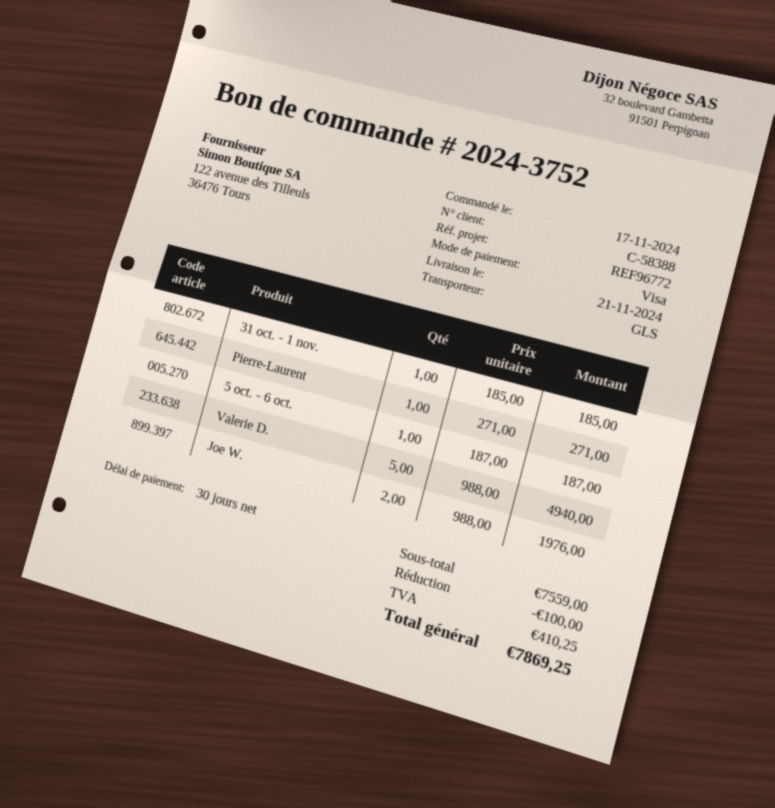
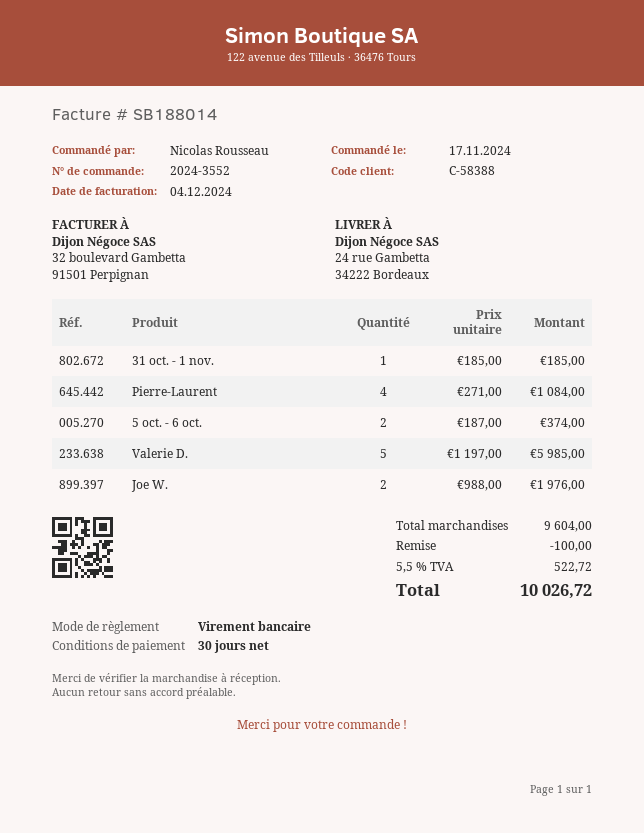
order number: 2024-3752 -> 2024-3552
payment method: Visa -> bank transfer
Pierre-Laurent: 1 x 271.00 = 271.00 -> 4 x 271.00 = 1084.00
5 oct. - 6 oct.: 1 x 187.00 = 187.00 -> 2 x 187.00 = 374.00
Valerie D.: 5 x 988.00 = 4940.00 -> 5 x 1197.00 = 5985.00
subtotal: 7559.00 -> 9604.00
tax: 410.25 -> 522.72
total: 7869.25 -> 10026.72

